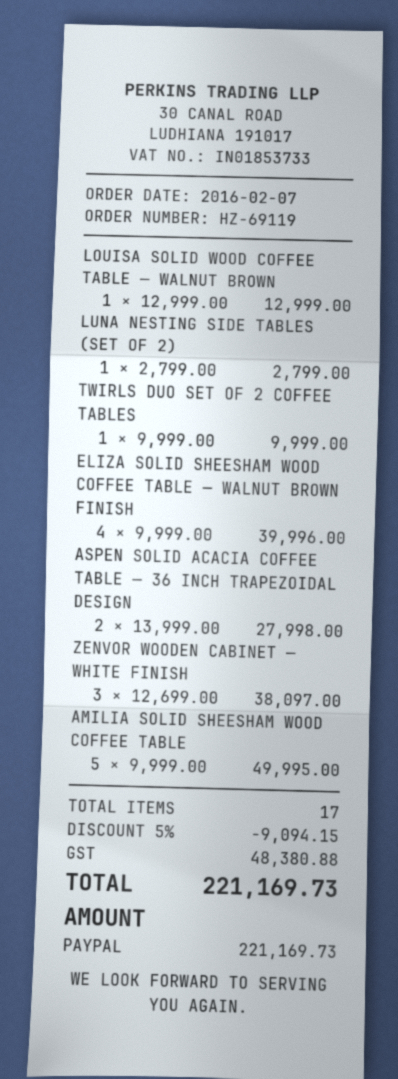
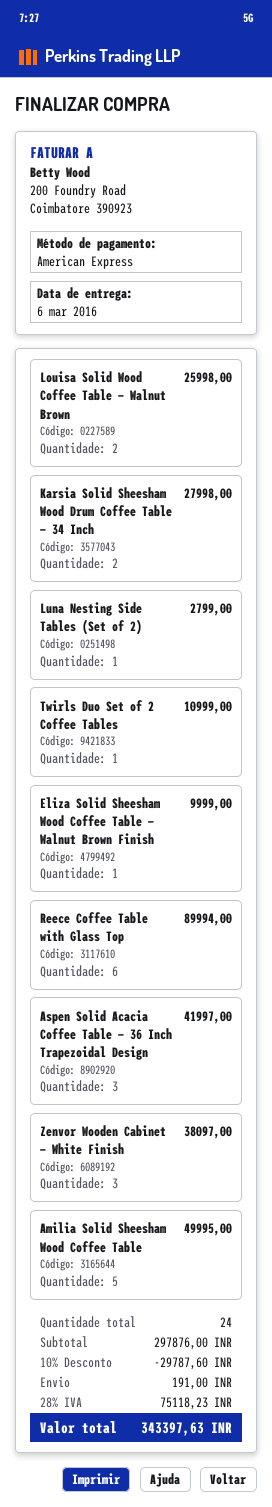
payment method: PayPal -> American Express
LOUISA SOLID WOOD COFFEE TABLE — WALNUT BROWN: 1 for 12999.00 -> 2 for 25998.00
TWIRLS DUO SET OF 2 COFFEE TABLES: 1 for 9999.00 -> 1 for 10999.00
ELIZA SOLID SHEESHAM WOOD COFFEE TABLE — WALNUT BROWN FINISH: 4 for 39996.00 -> 1 for 9999.00
ASPEN SOLID ACACIA COFFEE TABLE — 36 INCH TRAPEZOIDAL DESIGN: 2 for 27998.00 -> 3 for 41997.00
Karsia Solid Sheesham Wood Drum Coffee Table — 34 Inch: none -> 2 for 27998.00
Reece Coffee Table with Glass Top: none -> 6 for 89994.00
total quantity: 17 -> 24
discount: 5% = 9094.15 -> 10% = 29787.60
shipping: none -> 191.00
tax: 48380.88 -> 75118.23
total: 221169.73 -> 343397.63

